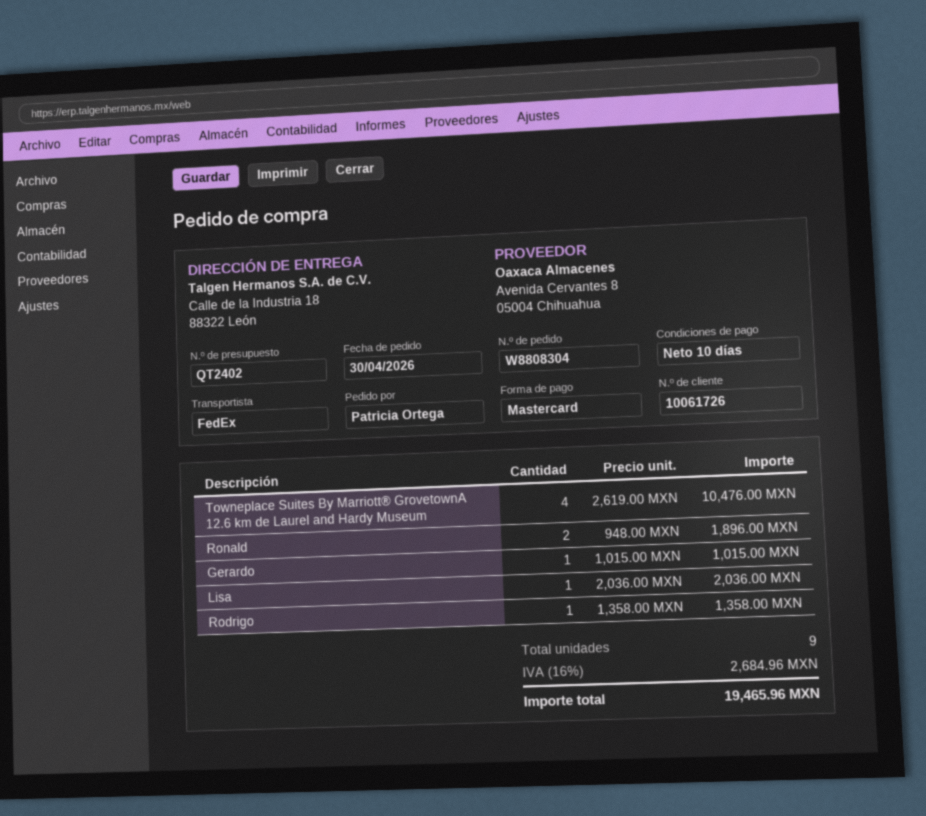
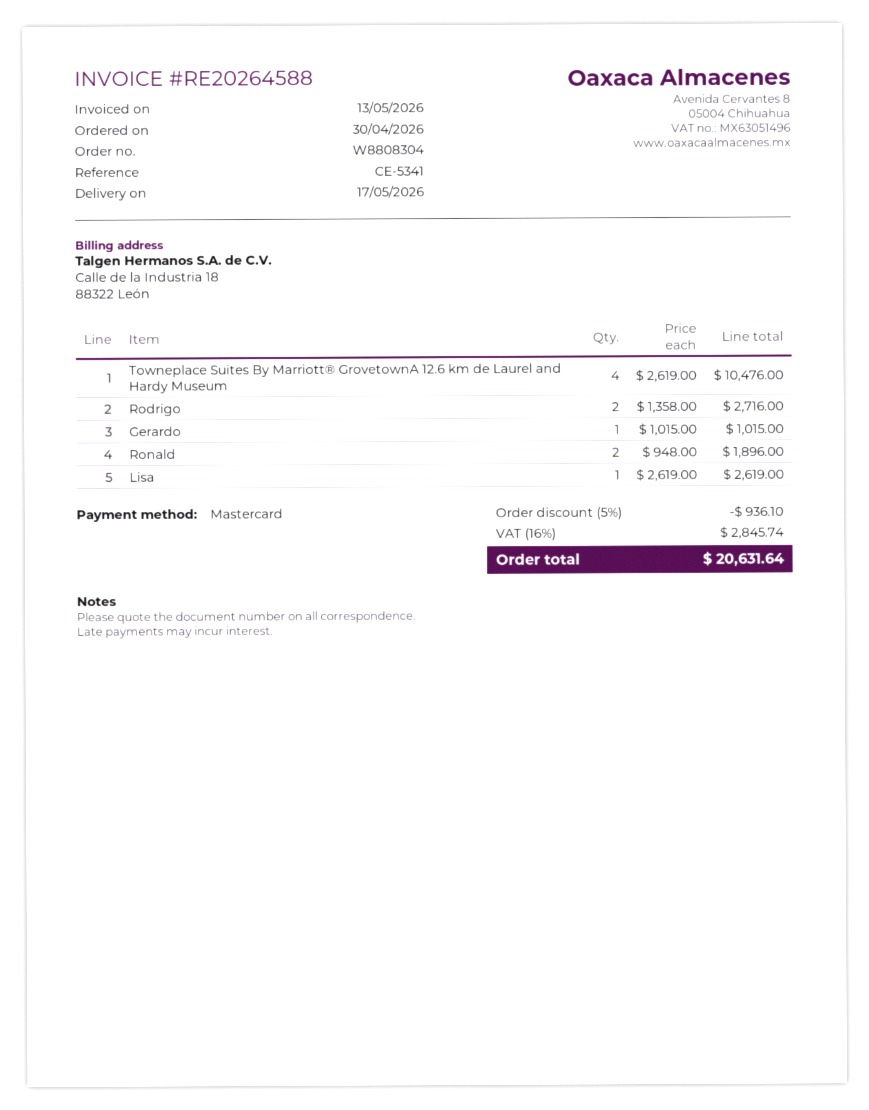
Lisa: 1 x 2036.00 = 2036.00 -> 1 x 2619.00 = 2619.00
Rodrigo: 1 x 1358.00 = 1358.00 -> 2 x 1358.00 = 2716.00
discount: none -> 5% = 936.10
tax: 16% = 2684.96 -> 16% = 2845.74
total: 19465.96 -> 20631.64

